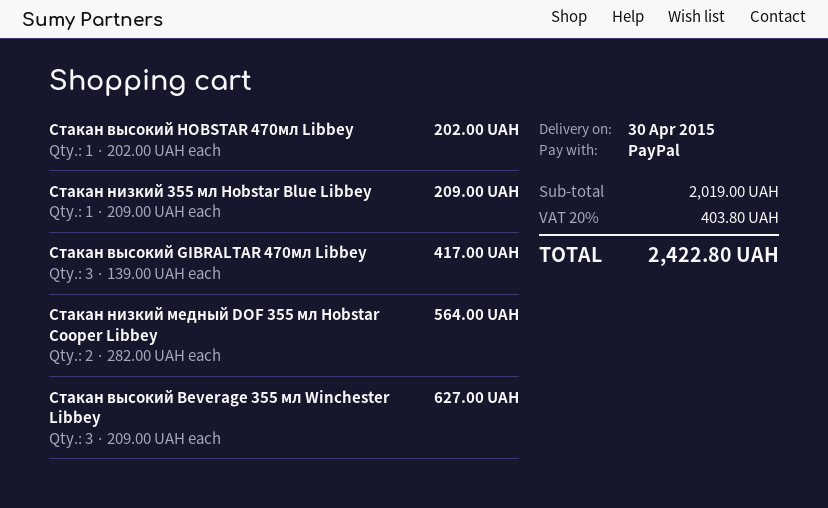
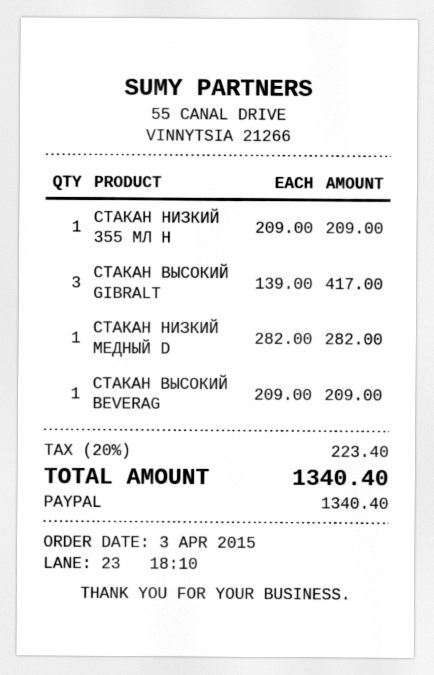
Стакан высокий HOBSTAR 470мл Libbey: 1 x 202.00 = 202.00 -> none
Стакан низкий медный DOF 355 мл Hobstar Cooper Libbey: 2 x 282.00 = 564.00 -> 1 x 282.00 = 282.00
Стакан высокий Beverage 355 мл Winchester Libbey: 3 x 209.00 = 627.00 -> 1 x 209.00 = 209.00
tax: 20% = 403.80 -> 20% = 223.40
total: 2422.80 -> 1340.40

